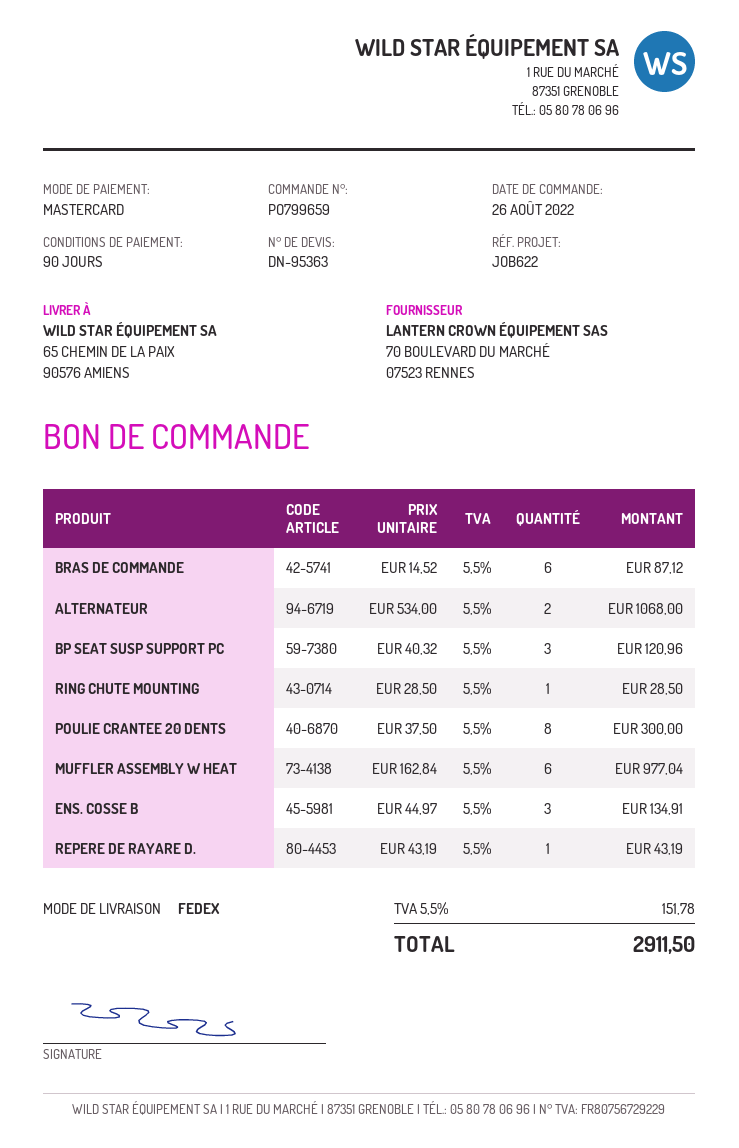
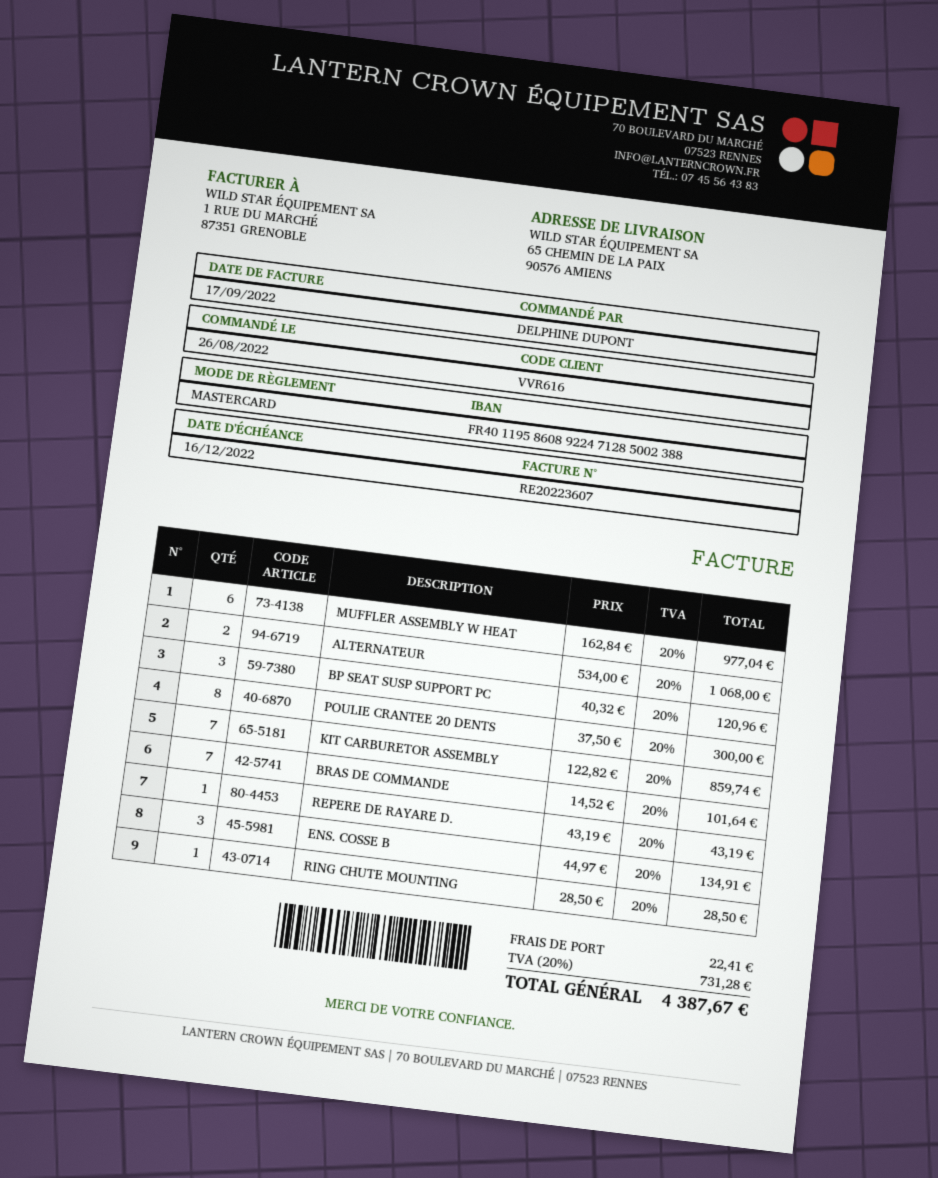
BRAS DE COMMANDE: 6 x 14.52 = 87.12 -> 7 x 14.52 = 101.64
KIT CARBURETOR ASSEMBLY: none -> 7 x 122.82 = 859.74
shipping: none -> 22.41
tax: 5.5% = 151.78 -> 20% = 731.28
total: 2911.50 -> 4387.67

